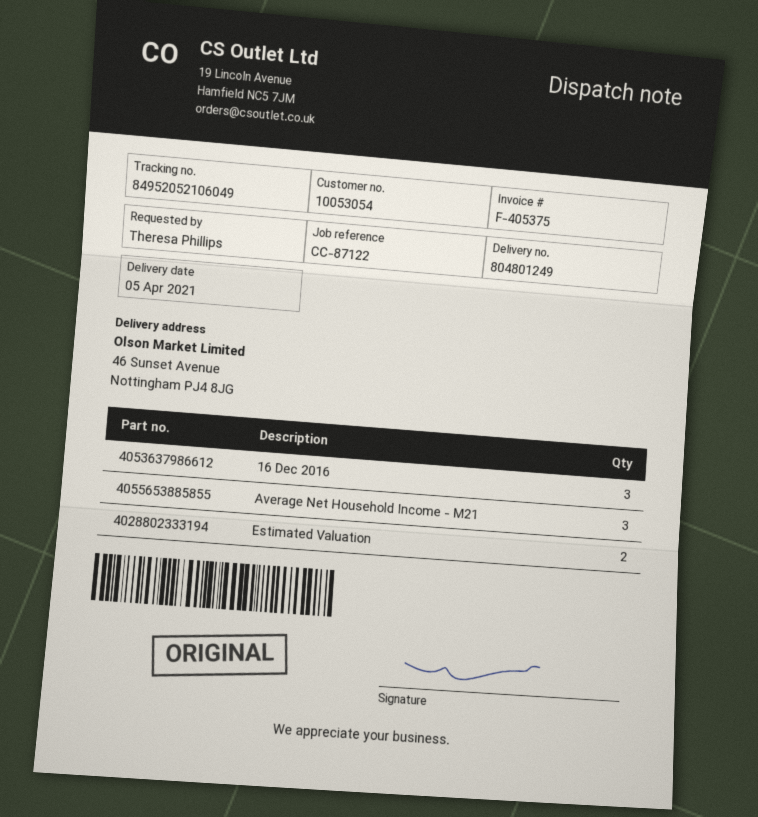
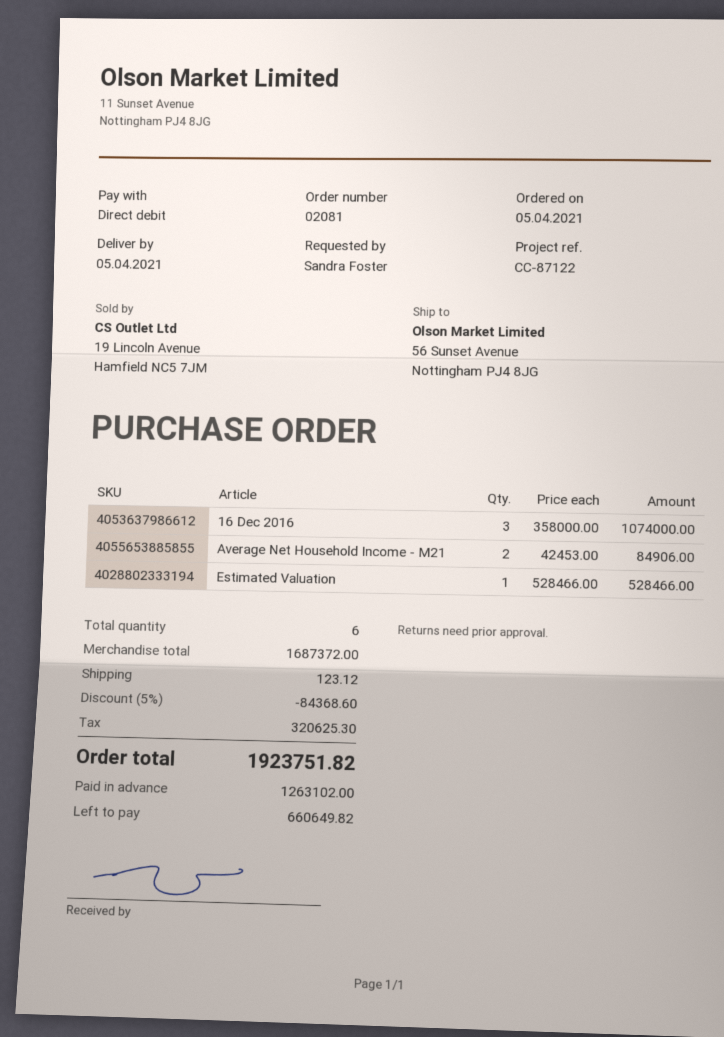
ordered by: Theresa Phillips -> Sandra Foster
ship to: 46 Sunset Avenue, Nottingham PJ4 8JG -> 56 Sunset Avenue, Nottingham PJ4 8JG
Average Net Household Income - M21: 3 -> 2
Estimated Valuation: 2 -> 1

